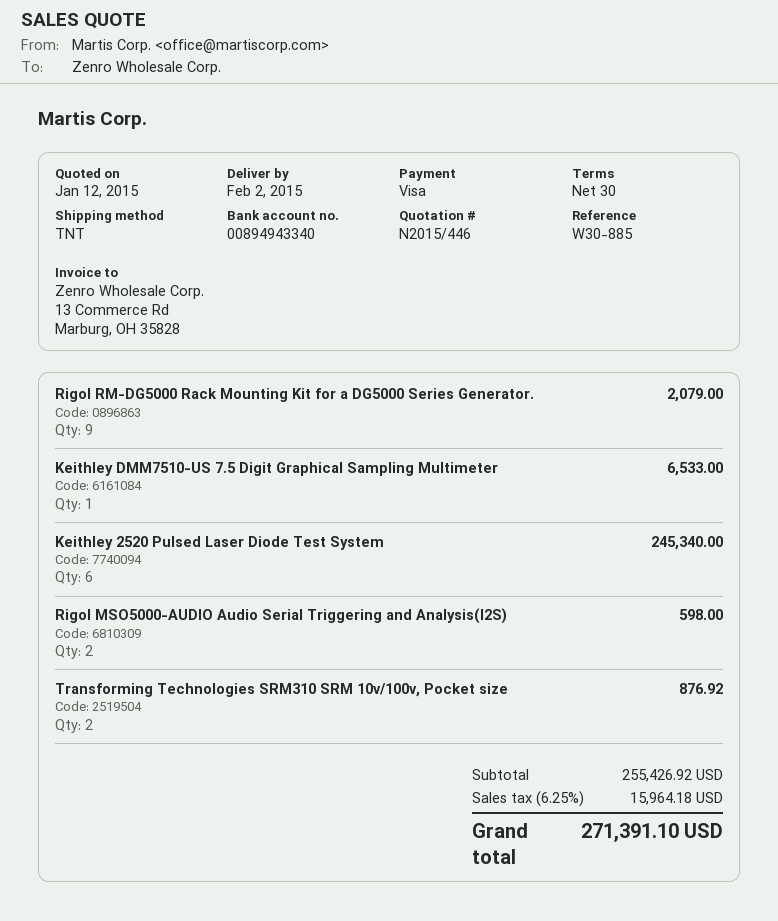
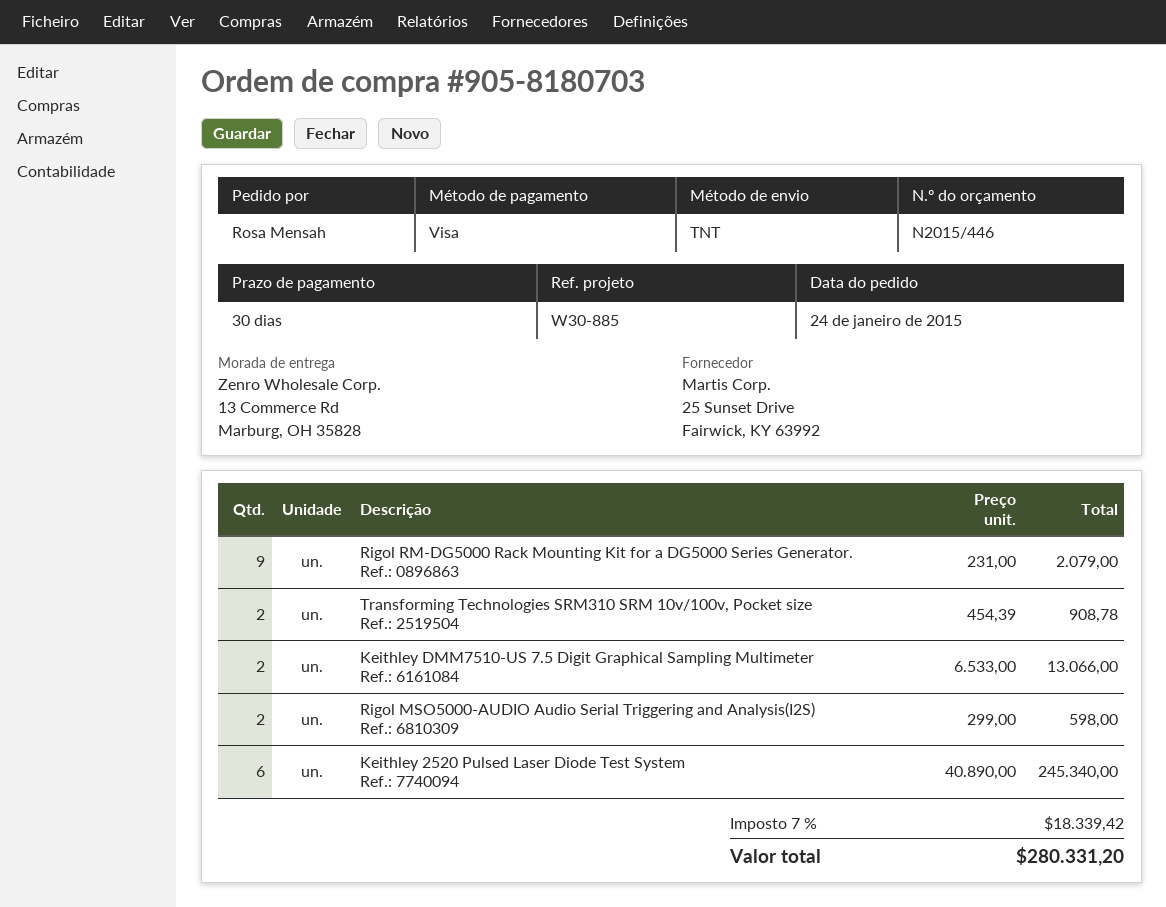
Keithley DMM7510-US 7.5 Digit Graphical Sampling Multimeter: 1 for 6533.00 -> 2 for 13066.00
Transforming Technologies SRM310 SRM 10v/100v, Pocket size: 2 for 876.92 -> 2 for 908.78
tax: 6.25% = 15964.18 -> 7% = 18339.42
total: 271391.10 -> 280331.20

